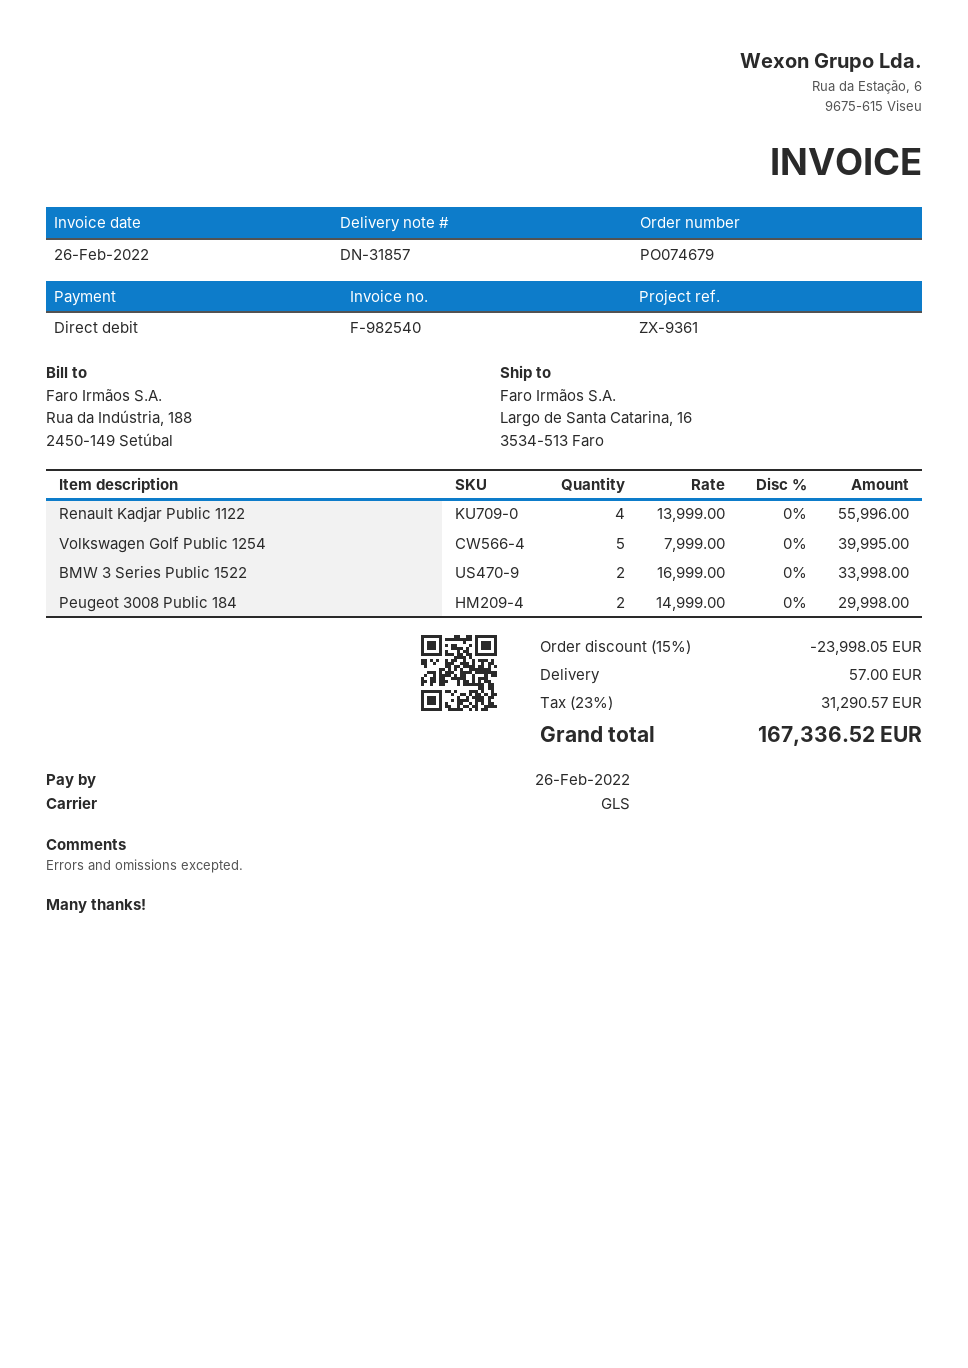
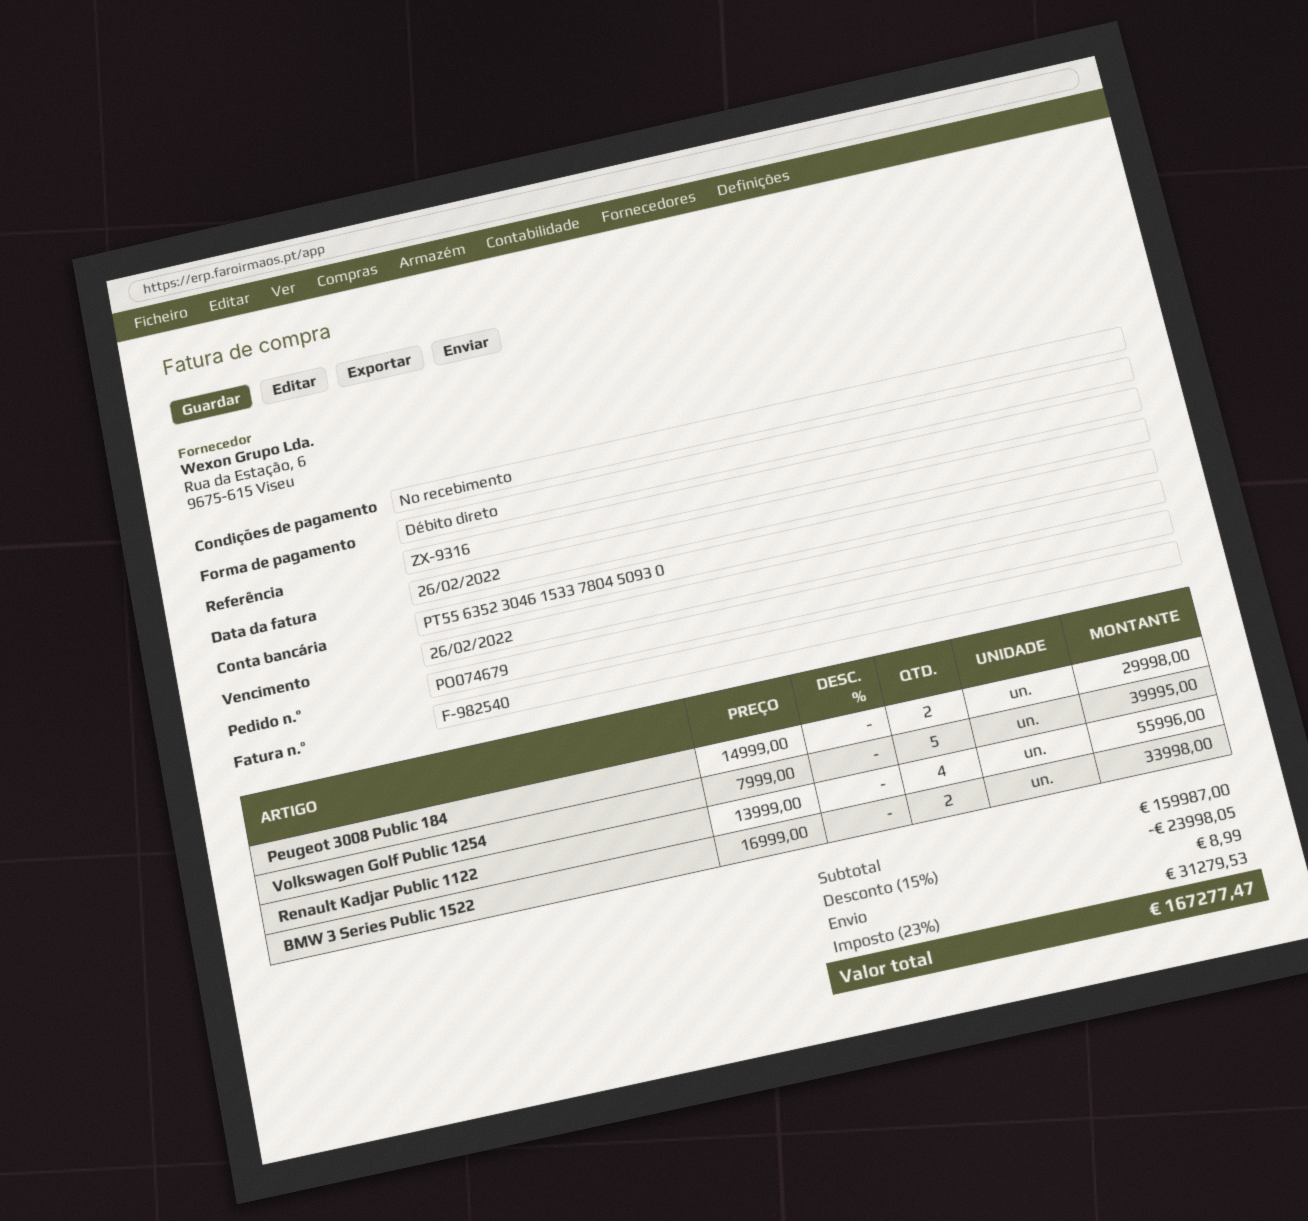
reference: ZX-9361 -> ZX-9316
shipping: 57.00 -> 8.99
tax: 23% = 31290.57 -> 23% = 31279.53
total: 167336.52 -> 167277.47

